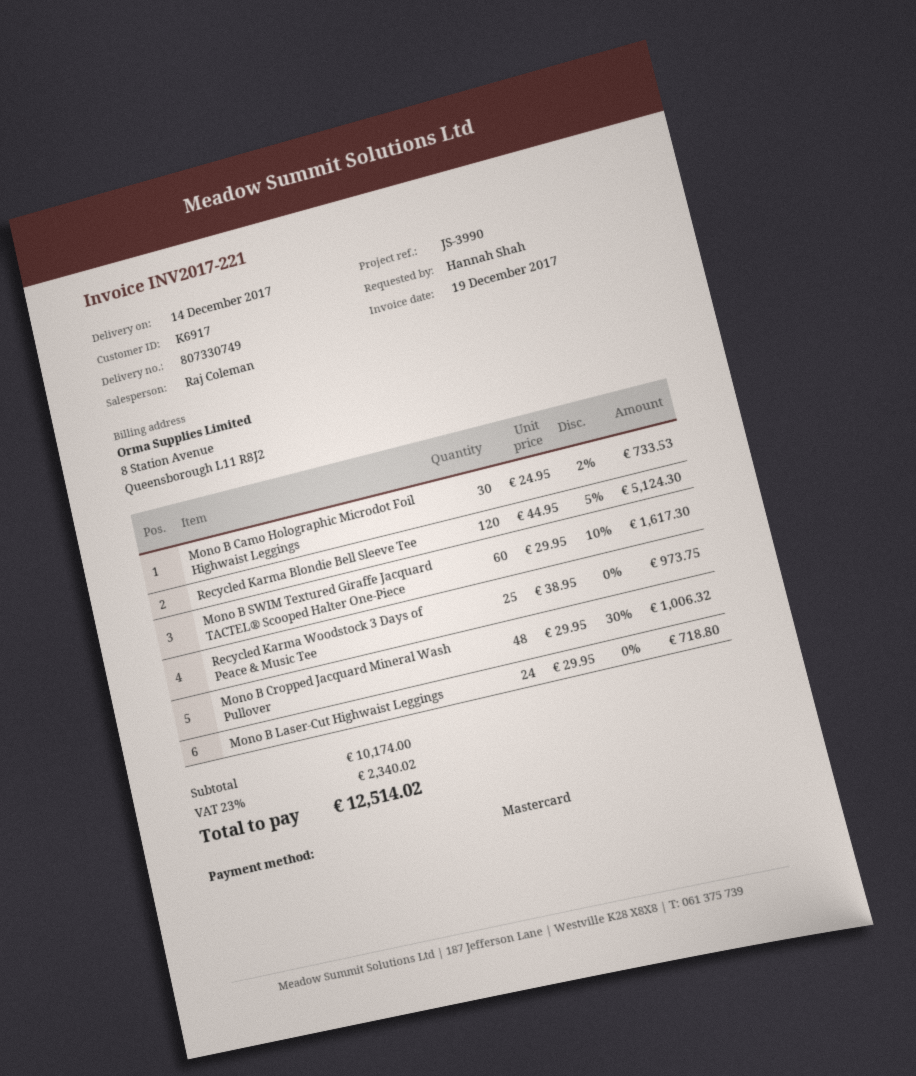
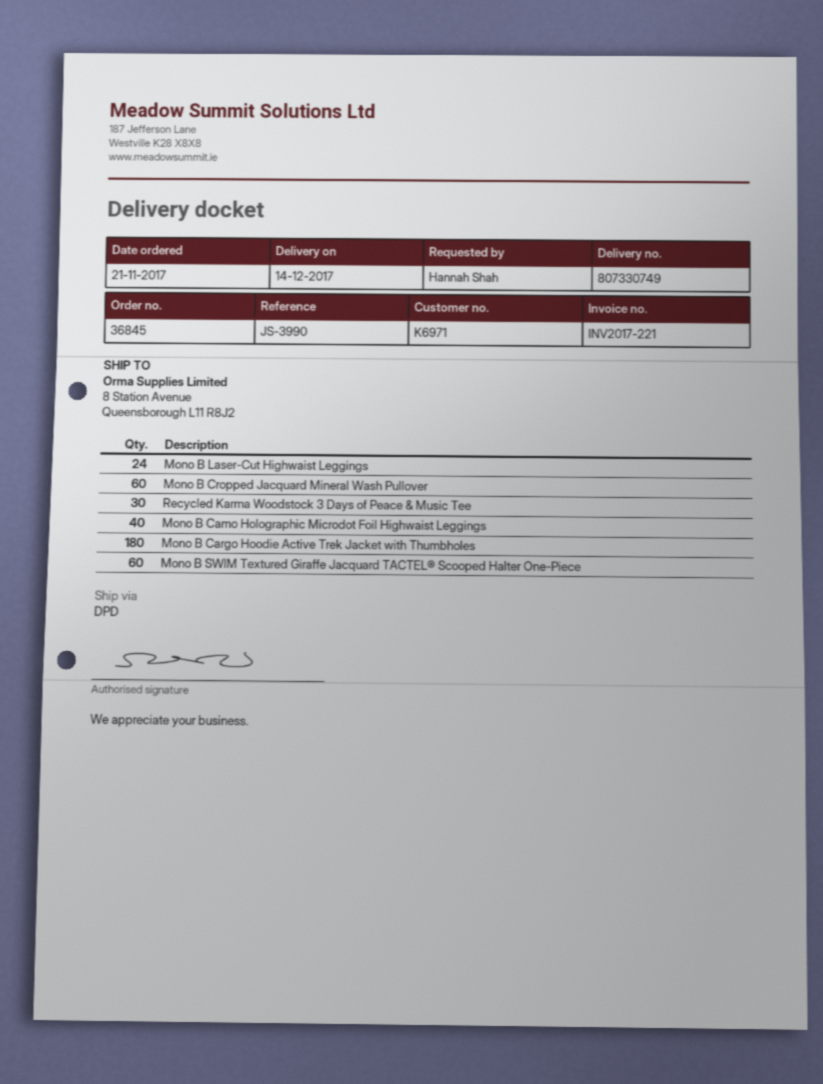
customer number: K6917 -> K6971
Mono B Camo Holographic Microdot Foil Highwaist Leggings: 30 -> 40
Recycled Karma Blondie Bell Sleeve Tee: 120 -> none
Recycled Karma Woodstock 3 Days of Peace & Music Tee: 25 -> 30
Mono B Cropped Jacquard Mineral Wash Pullover: 48 -> 60
Mono B Cargo Hoodie Active Trek Jacket with Thumbholes: none -> 180

